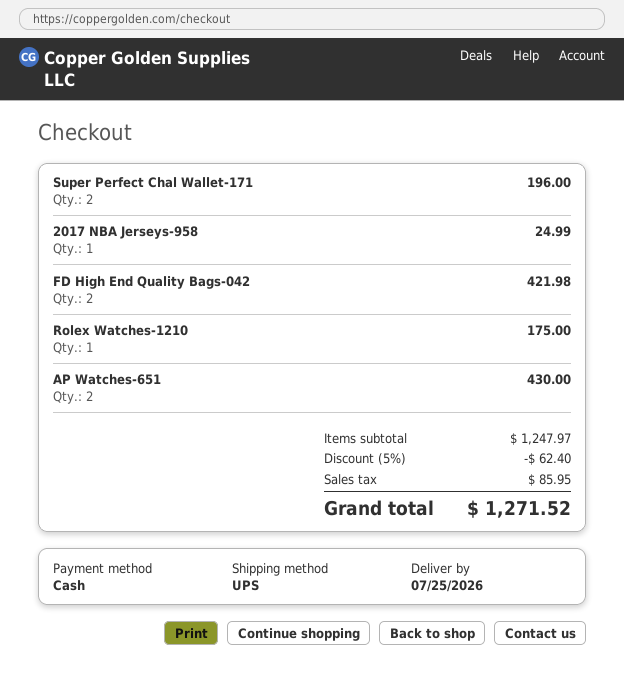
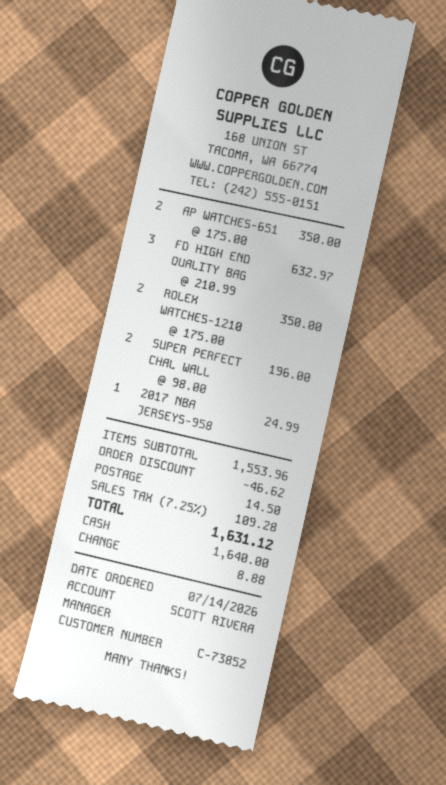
FD High End Quality Bags-042: 2 for 421.98 -> 3 for 632.97
Rolex Watches-1210: 1 for 175.00 -> 2 for 350.00
AP Watches-651: 2 for 430.00 -> 2 for 350.00
subtotal: 1247.97 -> 1553.96
discount: 62.40 -> 46.62
shipping: none -> 14.50
tax: 85.95 -> 109.28
total: 1271.52 -> 1631.12

